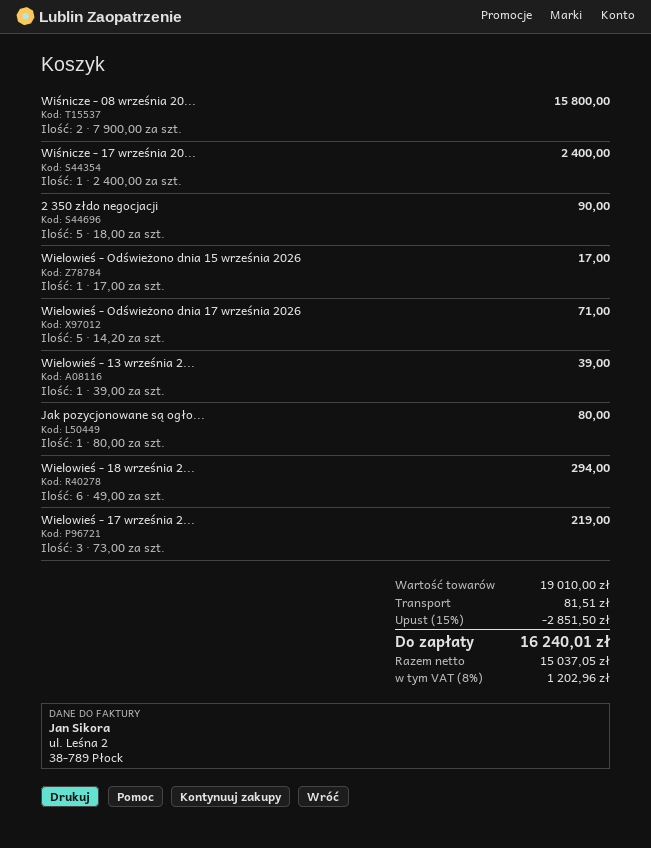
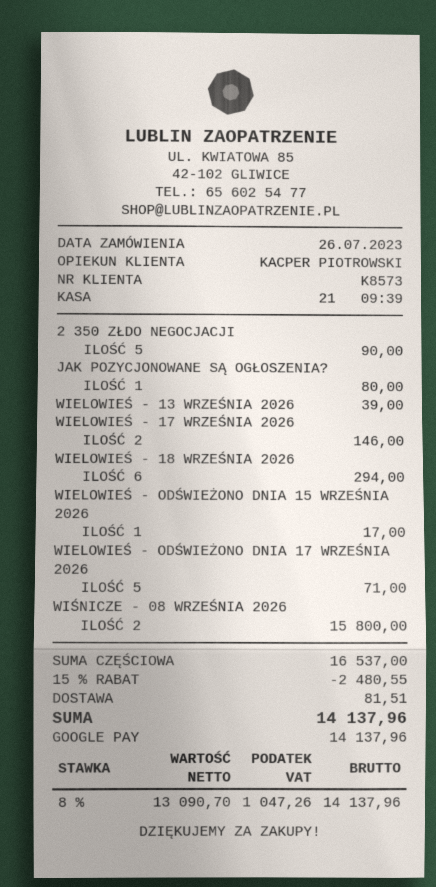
Wiśnicze - 17 września 20...: 1 for 2400.00 -> none
Wielowieś - 17 września 2...: 3 for 219.00 -> 2 for 146.00
subtotal: 19010.00 -> 16537.00
discount: 15% = 2851.50 -> 15% = 2480.55
net: 15037.05 -> 13090.70
tax: 8% = 1202.96 -> 8% = 1047.26
total: 16240.01 -> 14137.96

